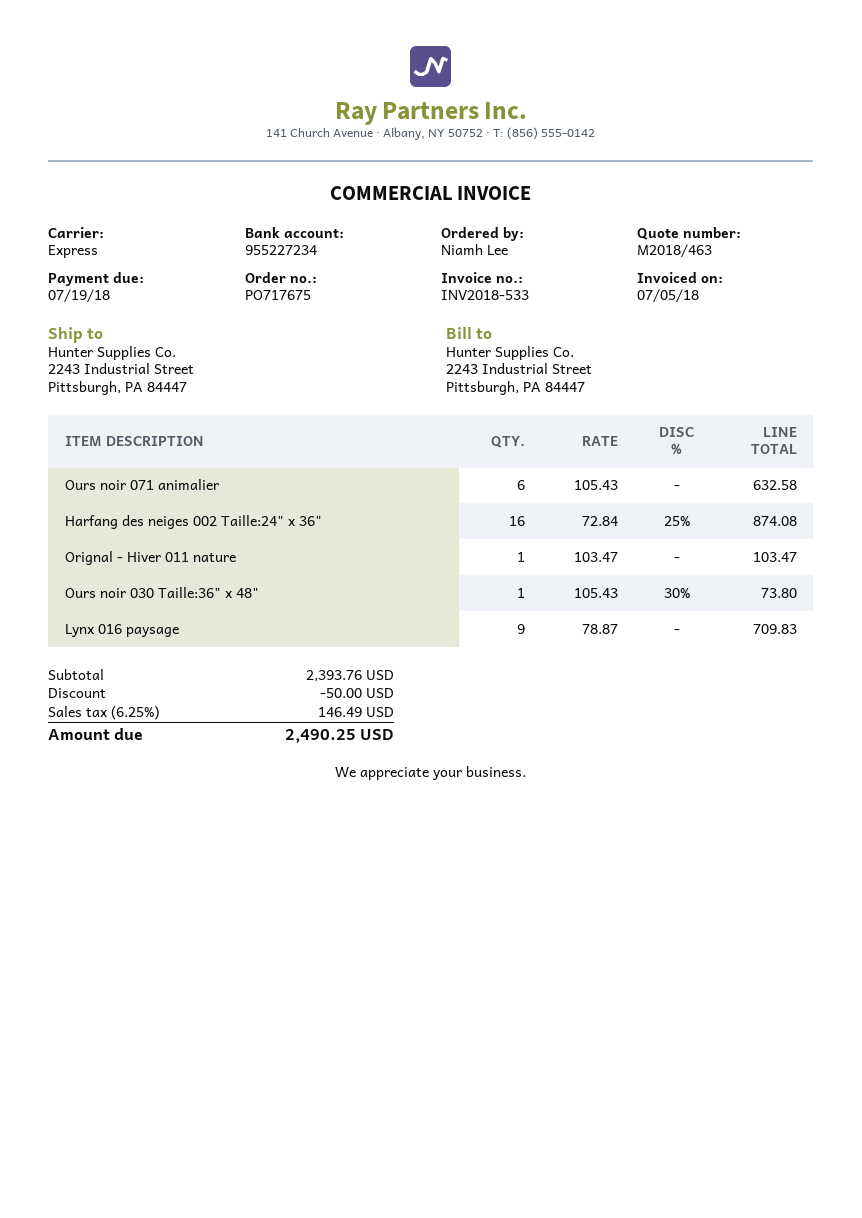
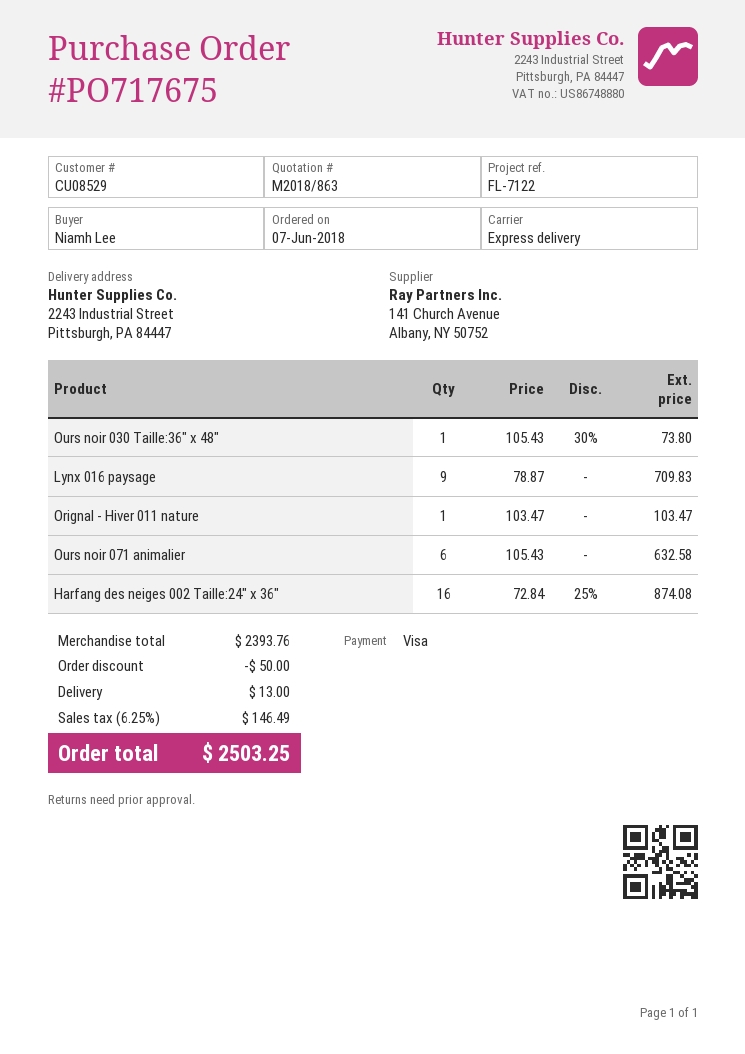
quote number: M2018/463 -> M2018/863
shipping: none -> 13.00
total: 2490.25 -> 2503.25

